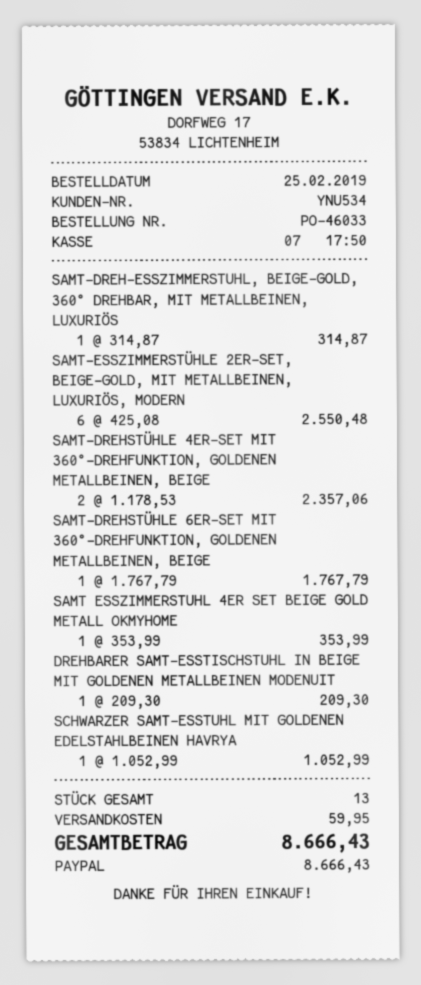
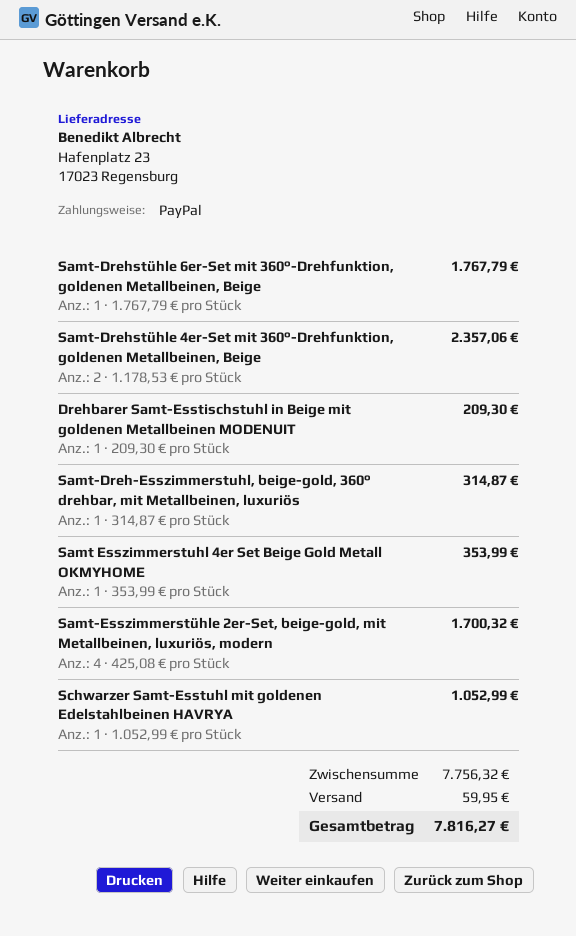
SAMT-ESSZIMMERSTÜHLE 2ER-SET, BEIGE-GOLD, MIT METALLBEINEN, LUXURIÖS, MODERN: 6 x 425.08 = 2550.48 -> 4 x 425.08 = 1700.32
total: 8666.43 -> 7816.27

